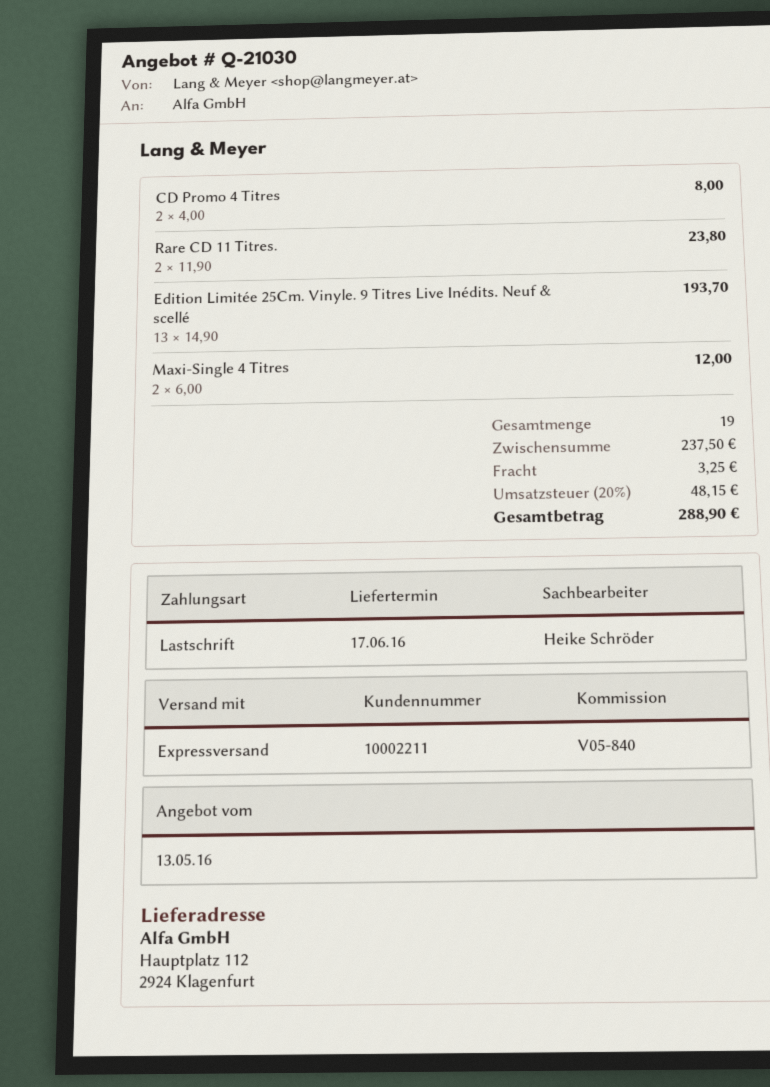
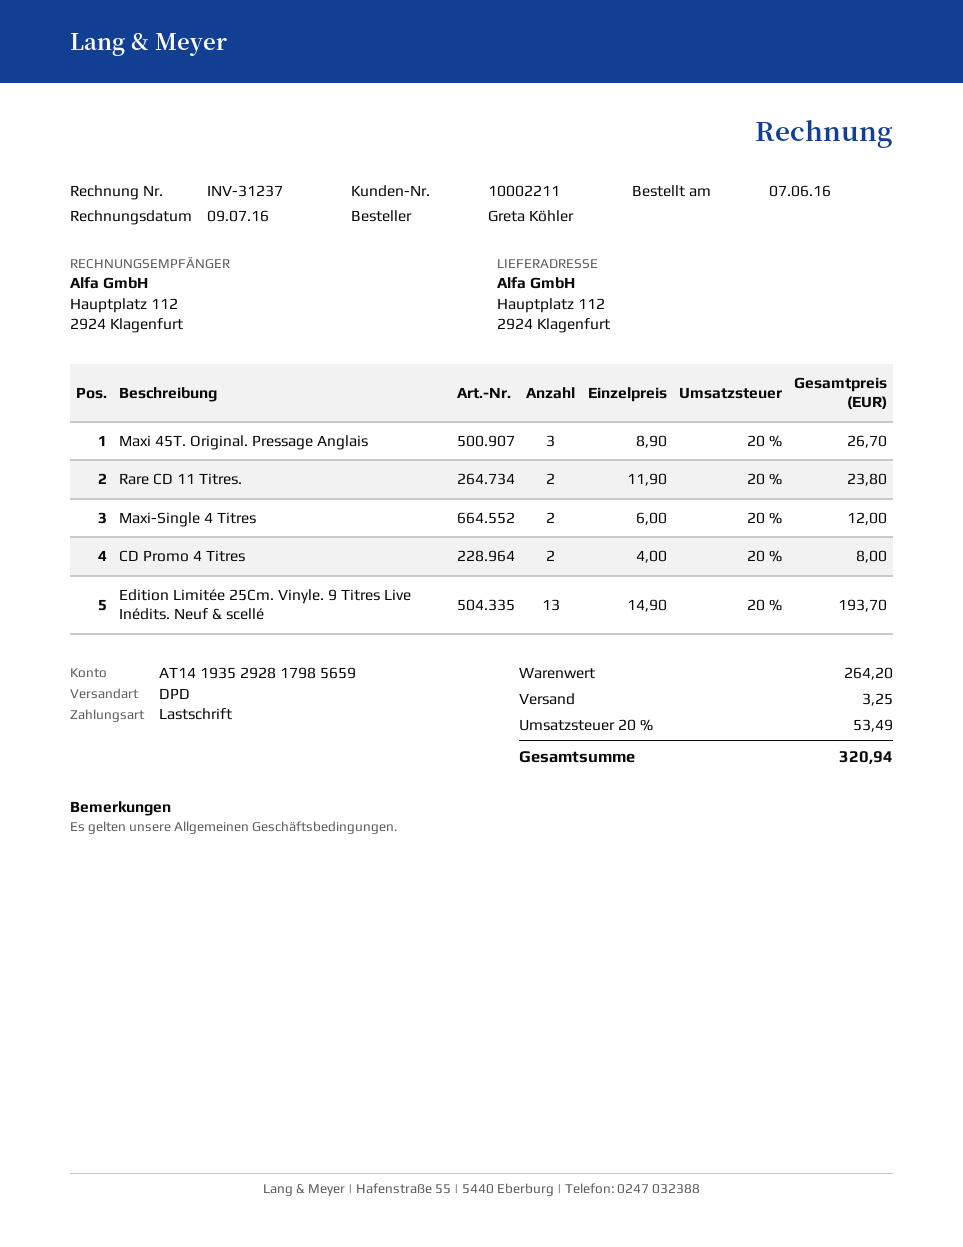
shipping method: express -> DPD
Maxi 45T. Original. Pressage Anglais: none -> 3 x 8.90 = 26.70
subtotal: 237.50 -> 264.20
tax: 20% = 48.15 -> 20% = 53.49
total: 288.90 -> 320.94

